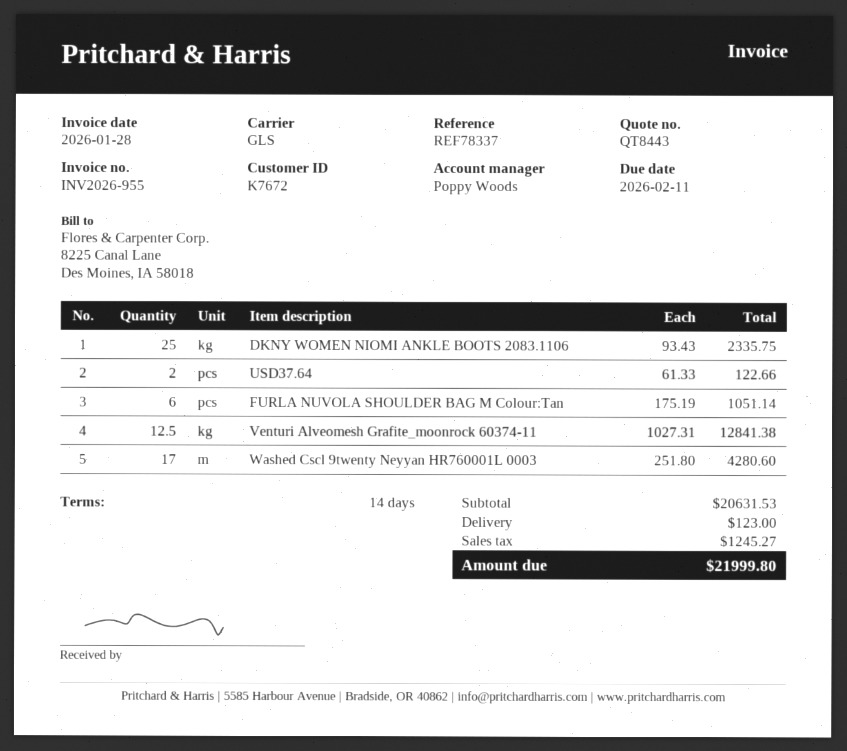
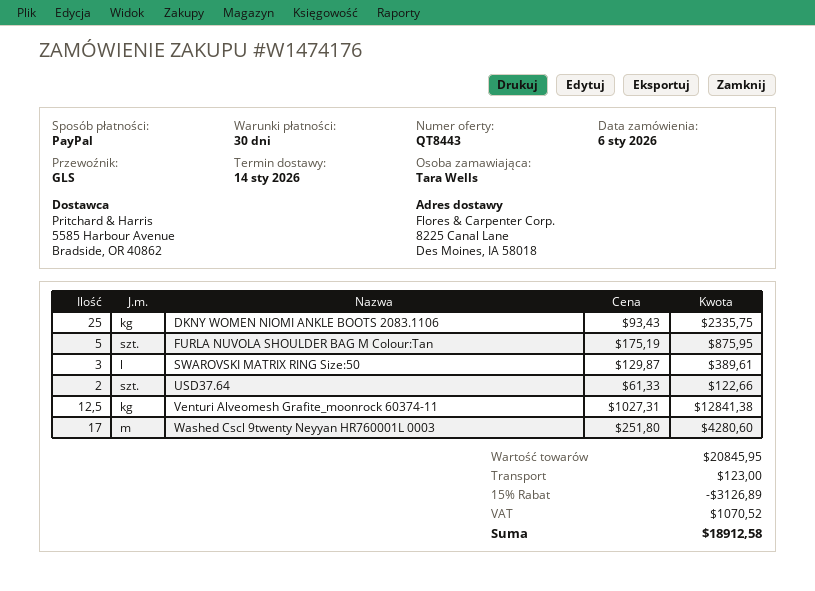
payment terms: 14 days -> 30 days
FURLA NUVOLA SHOULDER BAG M Colour:Tan: 6 x 175.19 = 1051.14 -> 5 x 175.19 = 875.95
SWAROVSKI MATRIX RING Size:50: none -> 3 x 129.87 = 389.61
subtotal: 20631.53 -> 20845.95
discount: none -> 15% = 3126.89
tax: 1245.27 -> 1070.52
total: 21999.80 -> 18912.58

